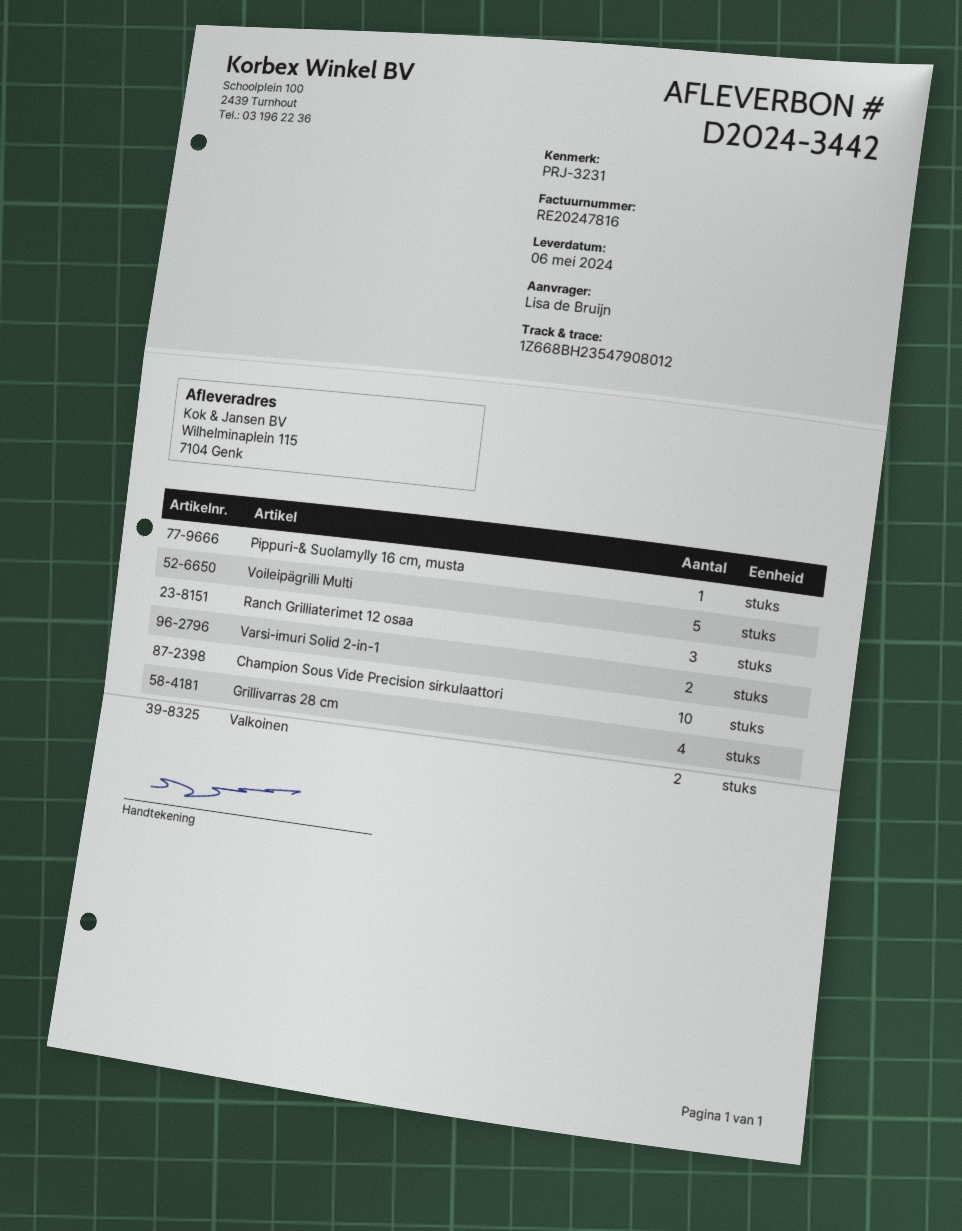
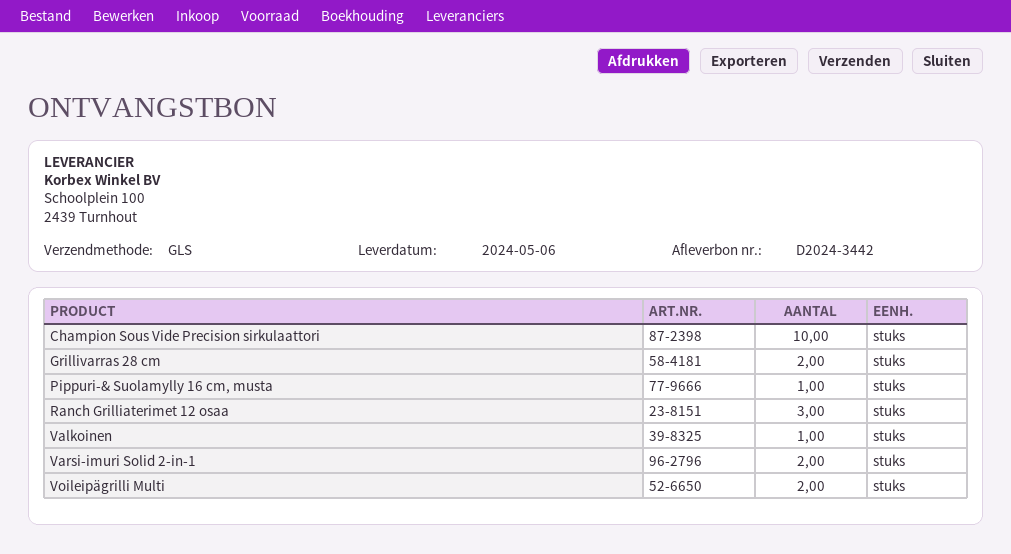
Voileipägrilli Multi: 5 -> 2
Grillivarras 28 cm: 4 -> 2
Valkoinen: 2 -> 1

